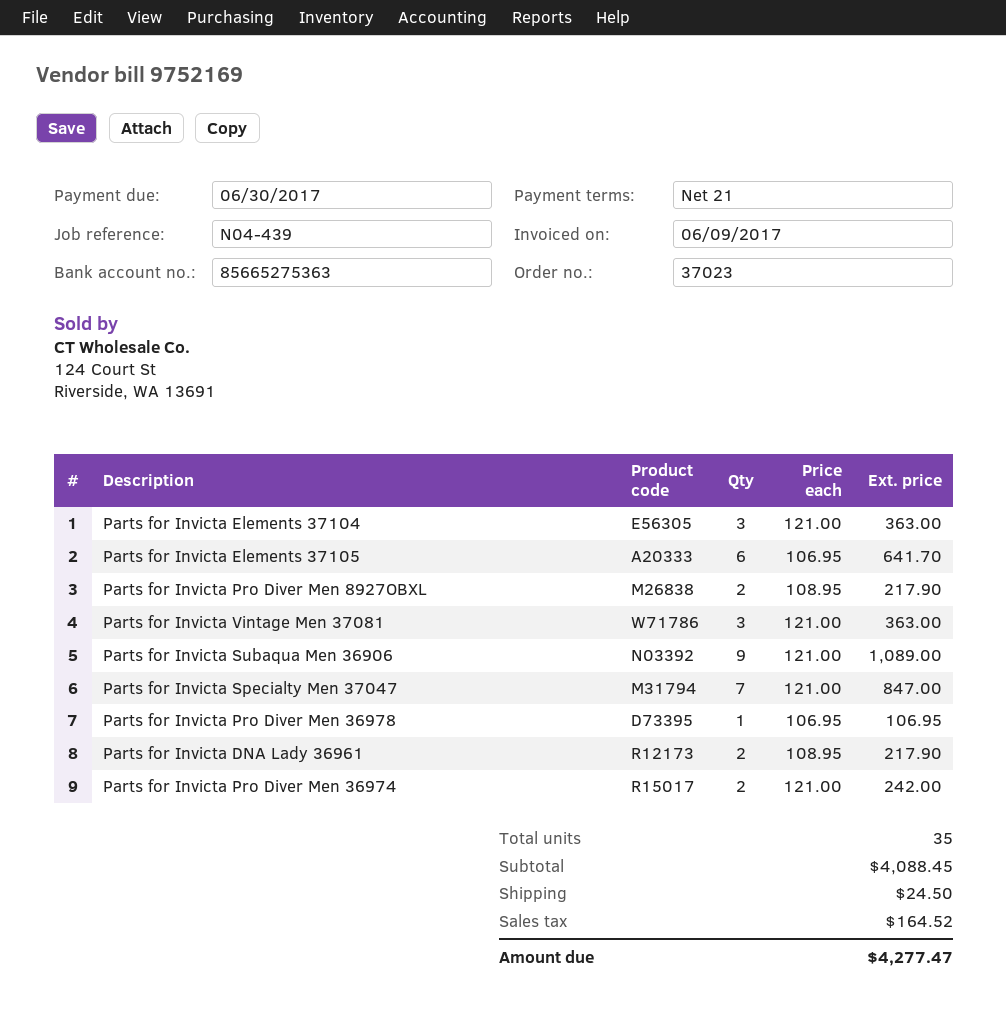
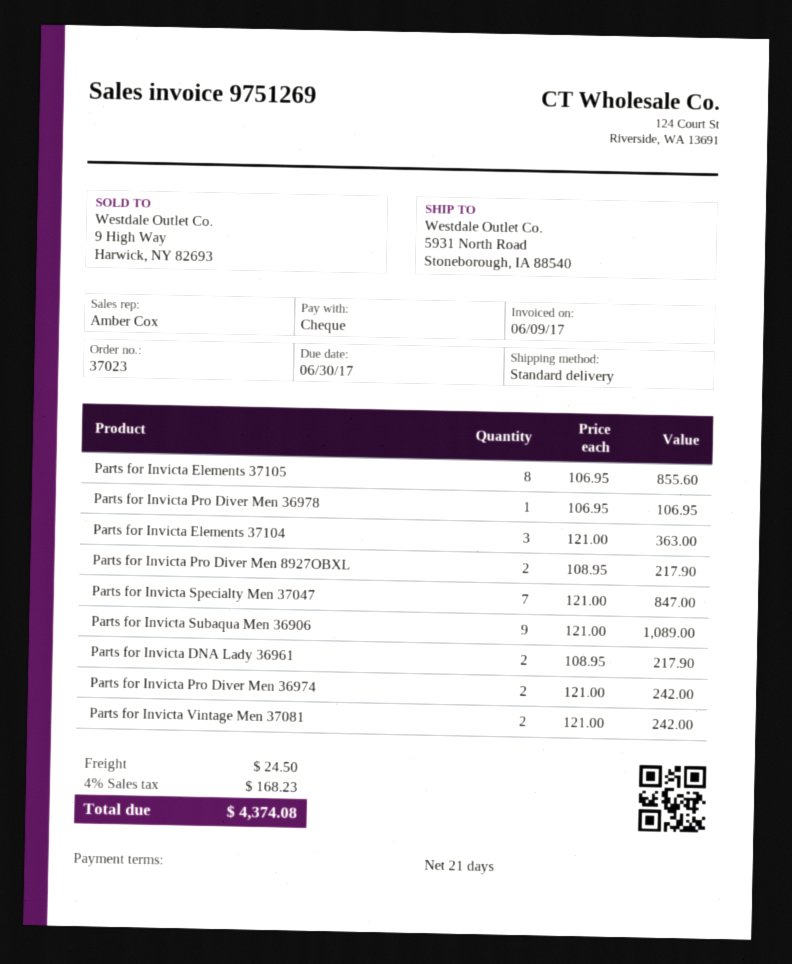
invoice number: 9752169 -> 9751269
Parts for Invicta Elements 37105: 6 x 106.95 = 641.70 -> 8 x 106.95 = 855.60
Parts for Invicta Vintage Men 37081: 3 x 121.00 = 363.00 -> 2 x 121.00 = 242.00
tax: 164.52 -> 168.23
total: 4277.47 -> 4374.08

